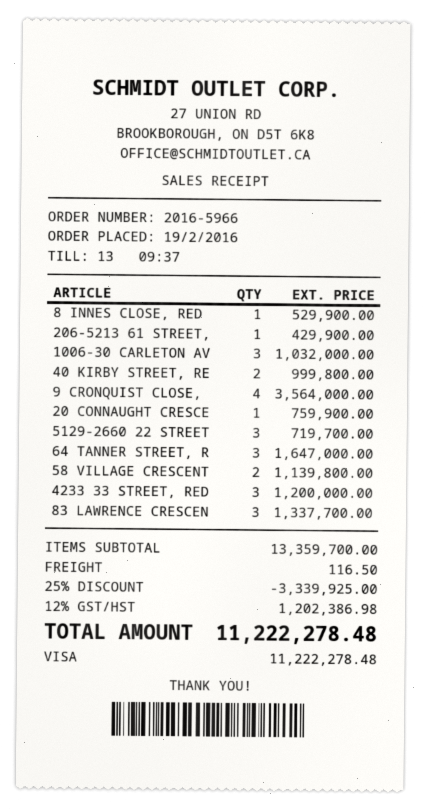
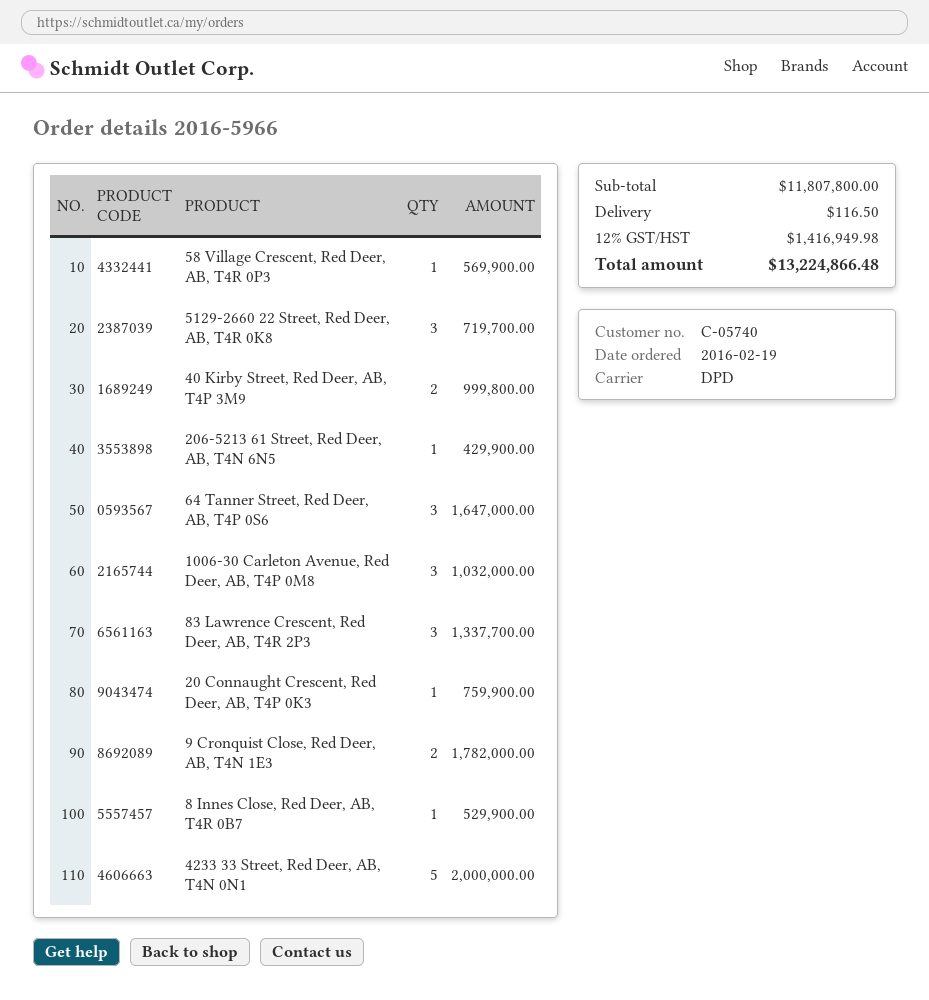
9 CRONQUIST CLOSE,: 4 for 3564000.00 -> 2 for 1782000.00
58 VILLAGE CRESCENT: 2 for 1139800.00 -> 1 for 569900.00
4233 33 STREET, RED: 3 for 1200000.00 -> 5 for 2000000.00
subtotal: 13359700.00 -> 11807800.00
discount: 25% = 3339925.00 -> none
tax: 12% = 1202386.98 -> 12% = 1416949.98
total: 11222278.48 -> 13224866.48

